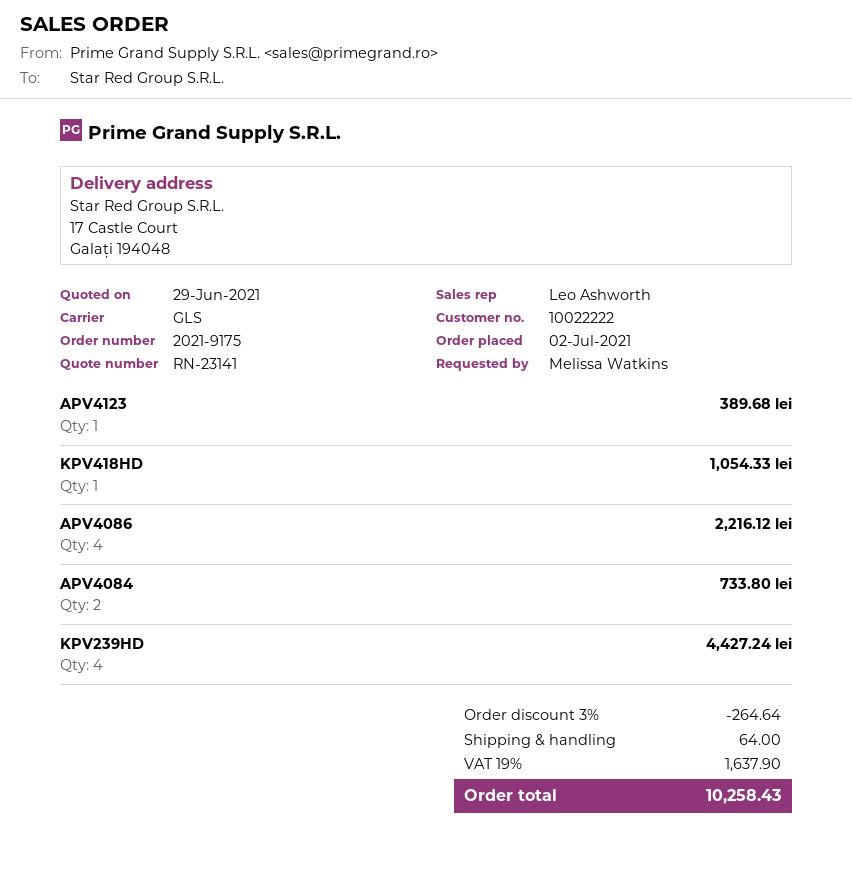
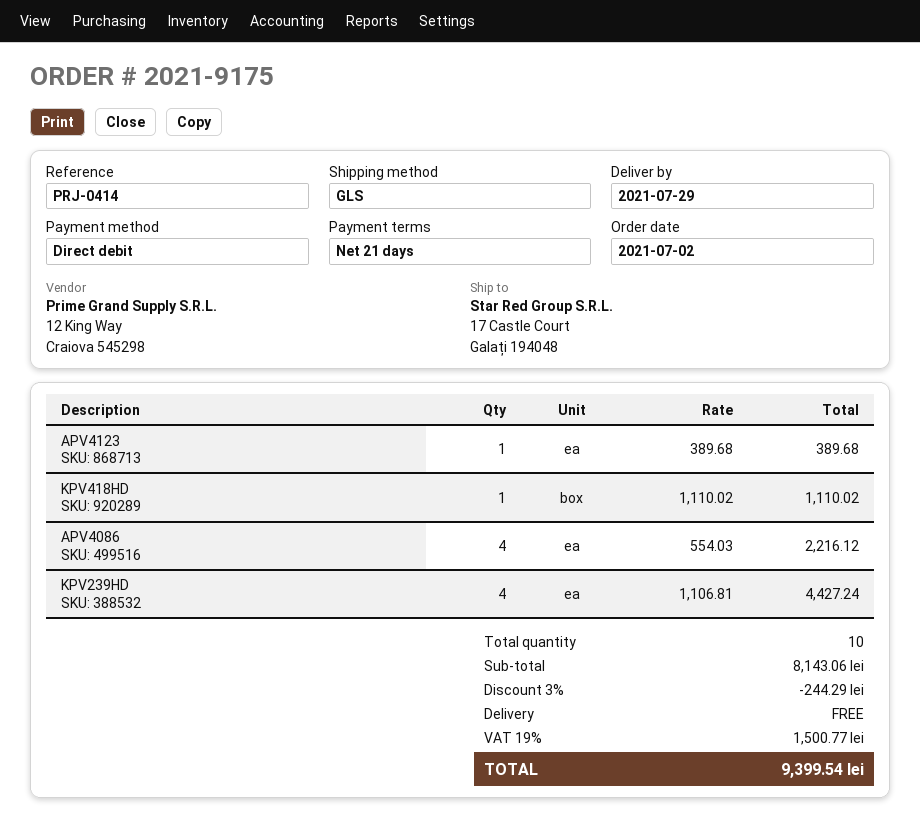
KPV418HD: 1 for 1054.33 -> 1 for 1110.02
APV4084: 2 for 733.80 -> none
discount: 3% = 264.64 -> 3% = 244.29
shipping: 64.00 -> 0.00
tax: 19% = 1637.90 -> 19% = 1500.77
total: 10258.43 -> 9399.54

